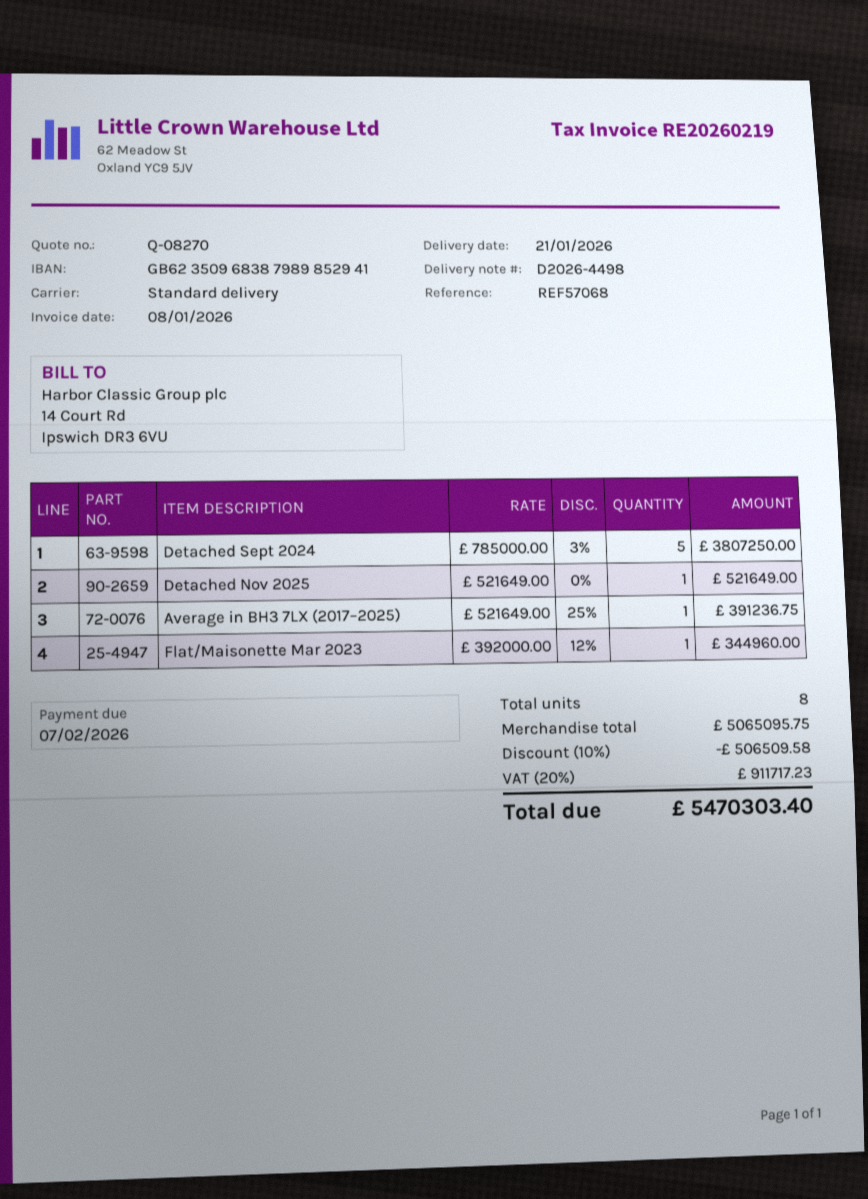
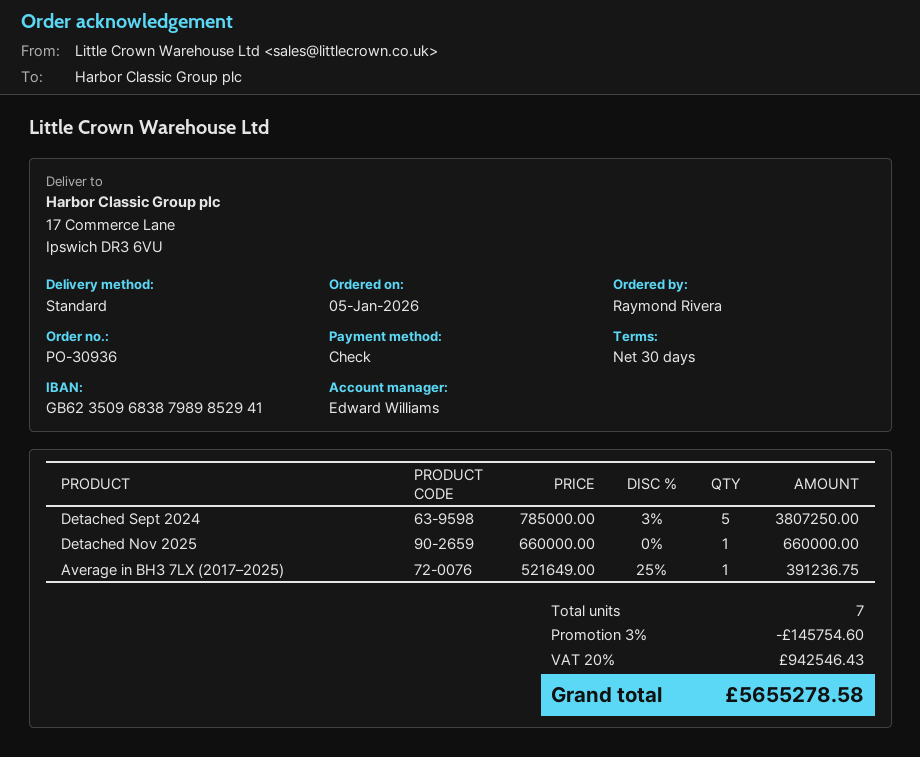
Detached Nov 2025: 1 x 521649.00 = 521649.00 -> 1 x 660000.00 = 660000.00
Flat/Maisonette Mar 2023: 1 x 392000.00 - 12% = 344960.00 -> none
total quantity: 8 -> 7
discount: 10% = 506509.58 -> 3% = 145754.60
tax: 20% = 911717.23 -> 20% = 942546.43
total: 5470303.40 -> 5655278.58

